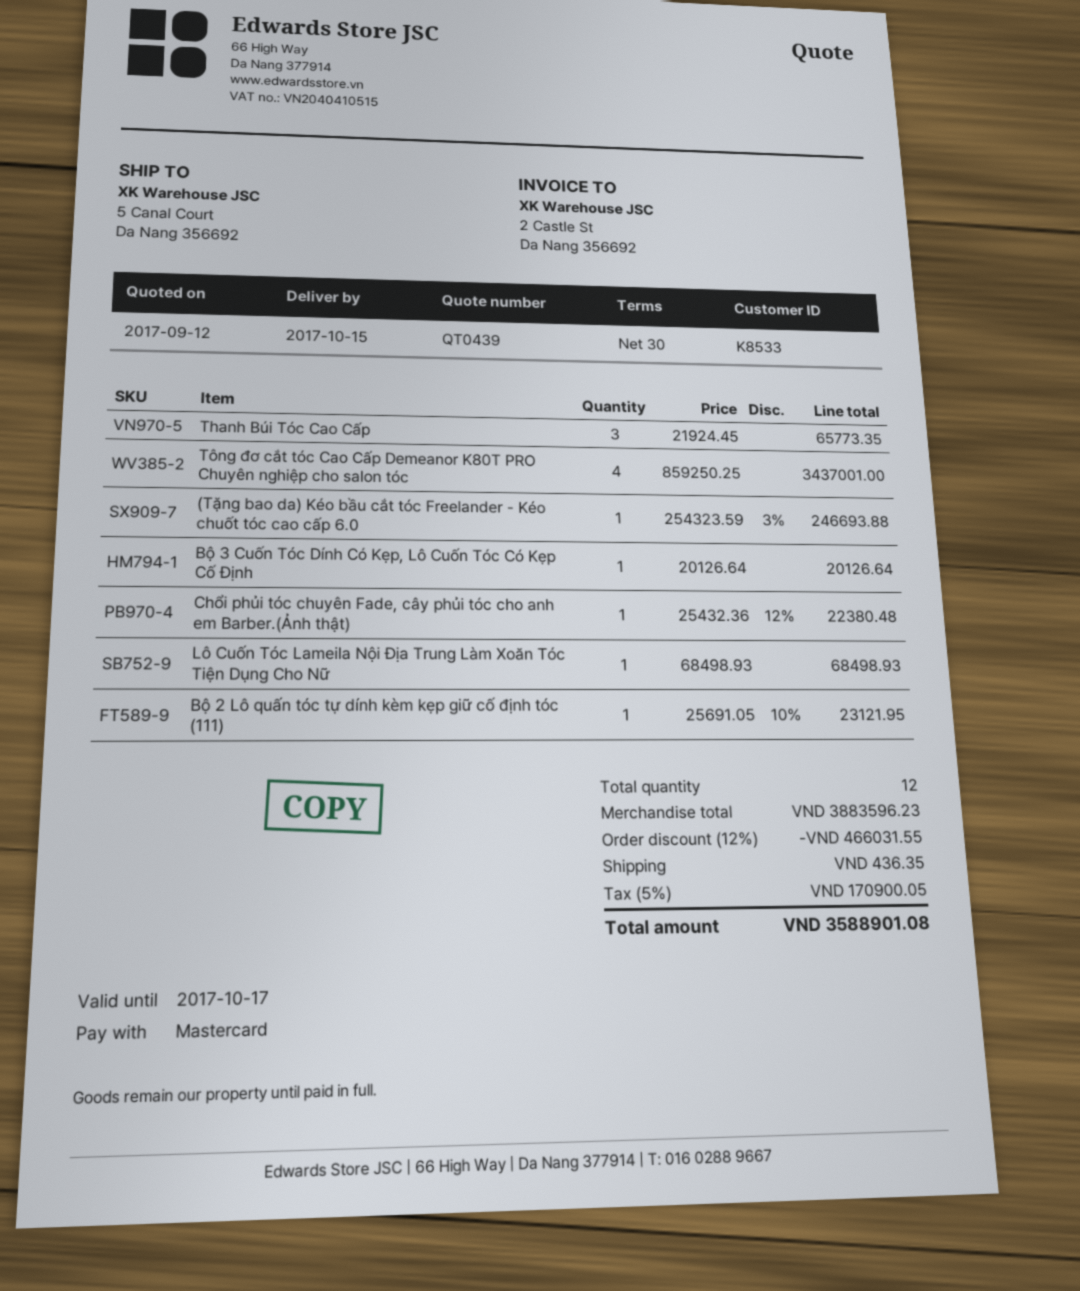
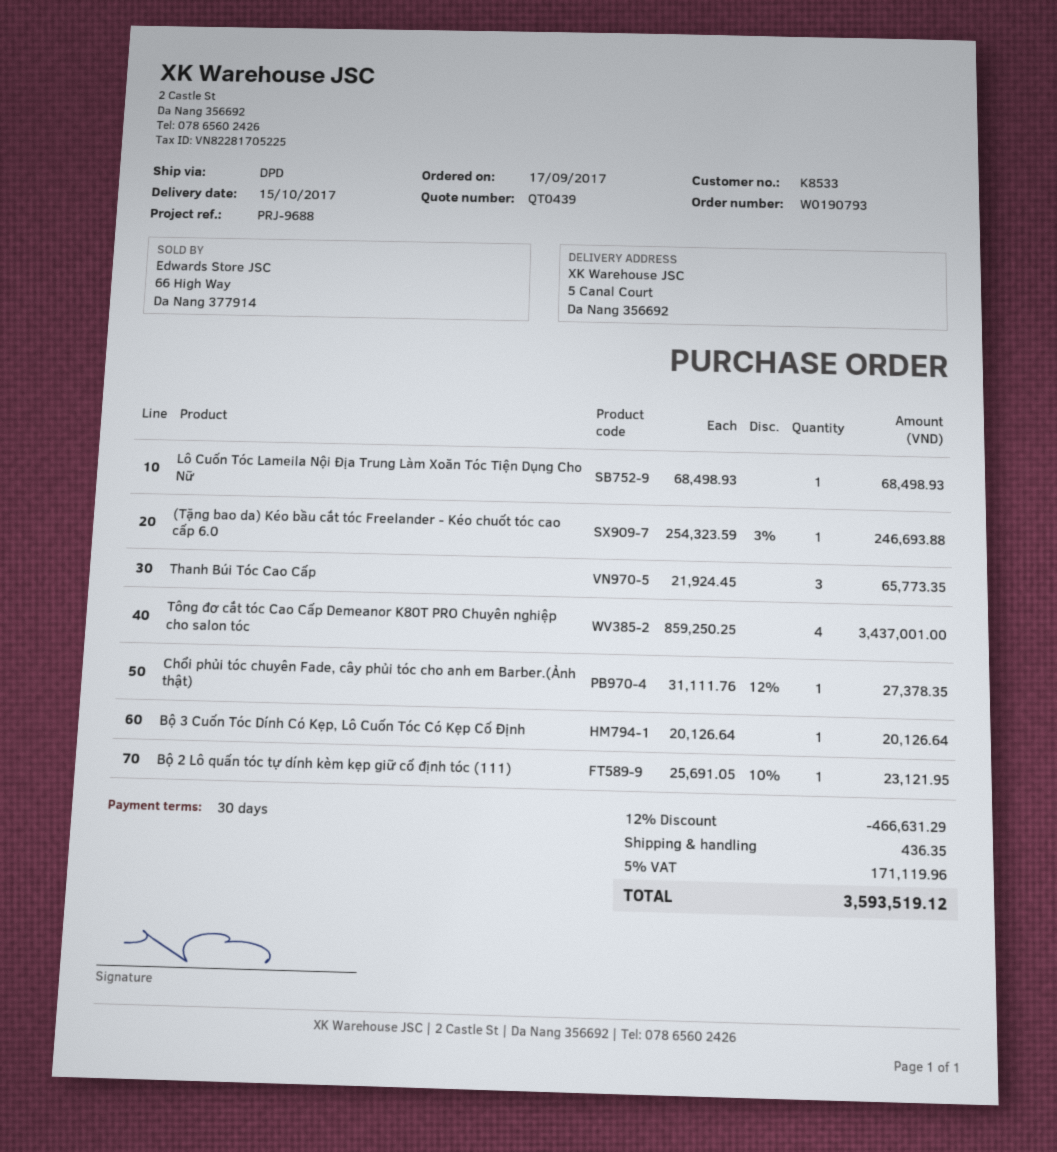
Chổi phủi tóc chuyên Fade, cây phủi tóc cho anh em Barber.(Ảnh thật): 1 x 25432.36 - 12% = 22380.48 -> 1 x 31111.76 - 12% = 27378.35
discount: 12% = 466031.55 -> 12% = 466631.29
tax: 5% = 170900.05 -> 5% = 171119.96
total: 3588901.08 -> 3593519.12

